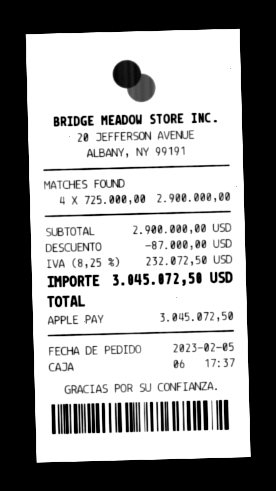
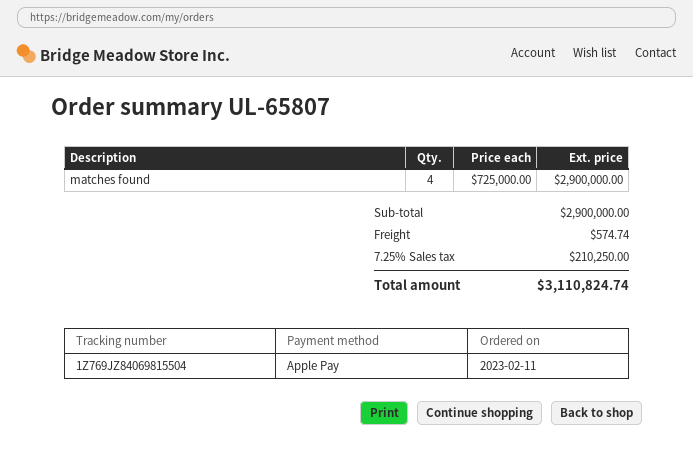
order date: 2023-02-05 -> 2023-02-11
discount: 87000.00 -> none
shipping: none -> 574.74
tax: 8.25% = 232072.50 -> 7.25% = 210250.00
total: 3045072.50 -> 3110824.74

